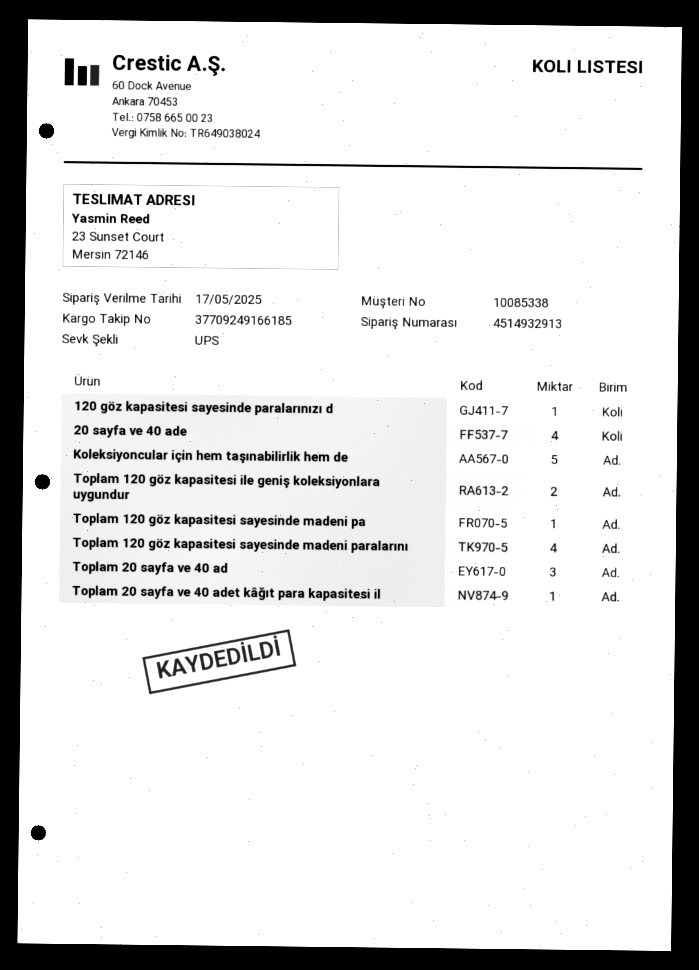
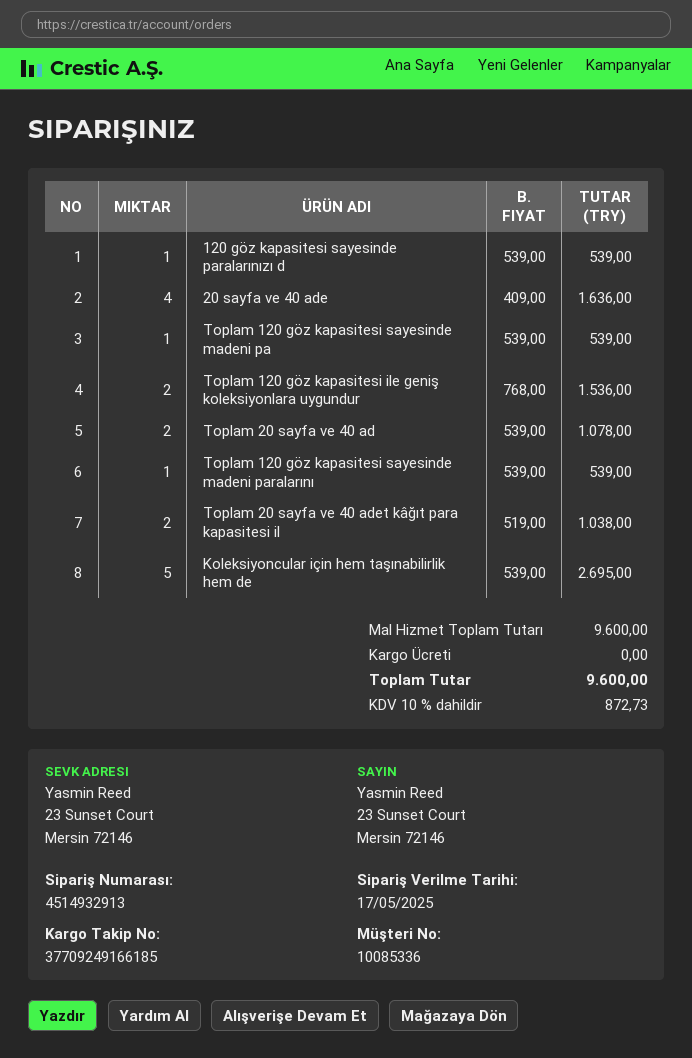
customer number: 10085338 -> 10085336
Toplam 120 göz kapasitesi sayesinde madeni paralarını: 4 -> 1
Toplam 20 sayfa ve 40 ad: 3 -> 2
Toplam 20 sayfa ve 40 adet kâğıt para kapasitesi il: 1 -> 2

